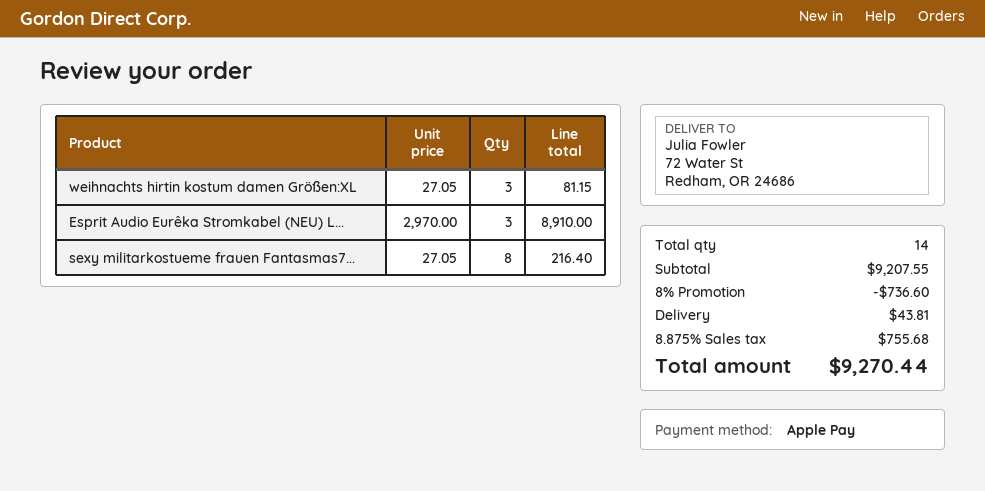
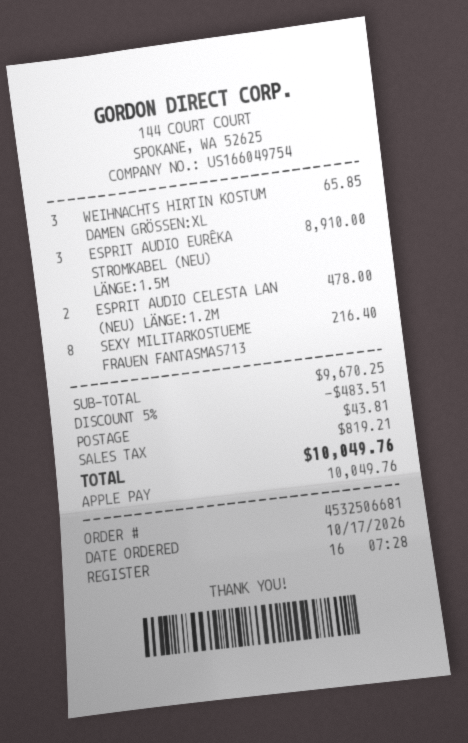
weihnachts hirtin kostum damen Größen:XL: 3 for 81.15 -> 3 for 65.85
ESPRIT AUDIO CELESTA LAN (NEU) LÄNGE:1.2M: none -> 2 for 478.00
subtotal: 9207.55 -> 9670.25
discount: 8% = 736.60 -> 5% = 483.51
tax: 755.68 -> 819.21
total: 9270.44 -> 10049.76

